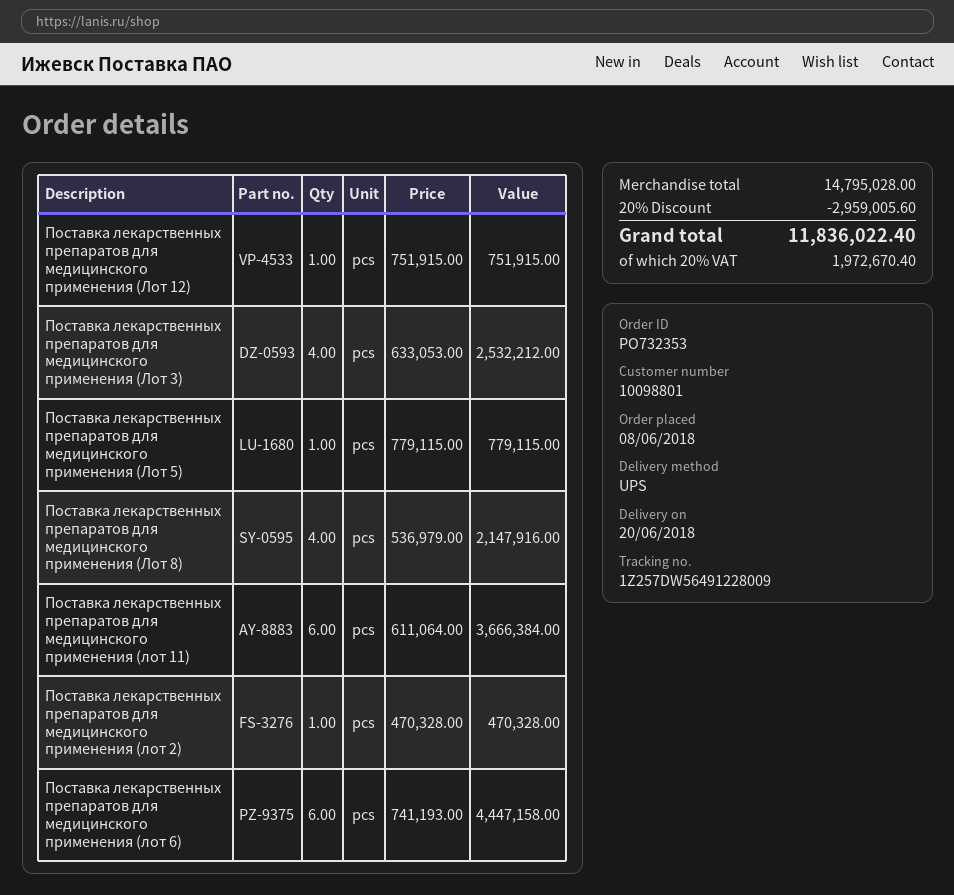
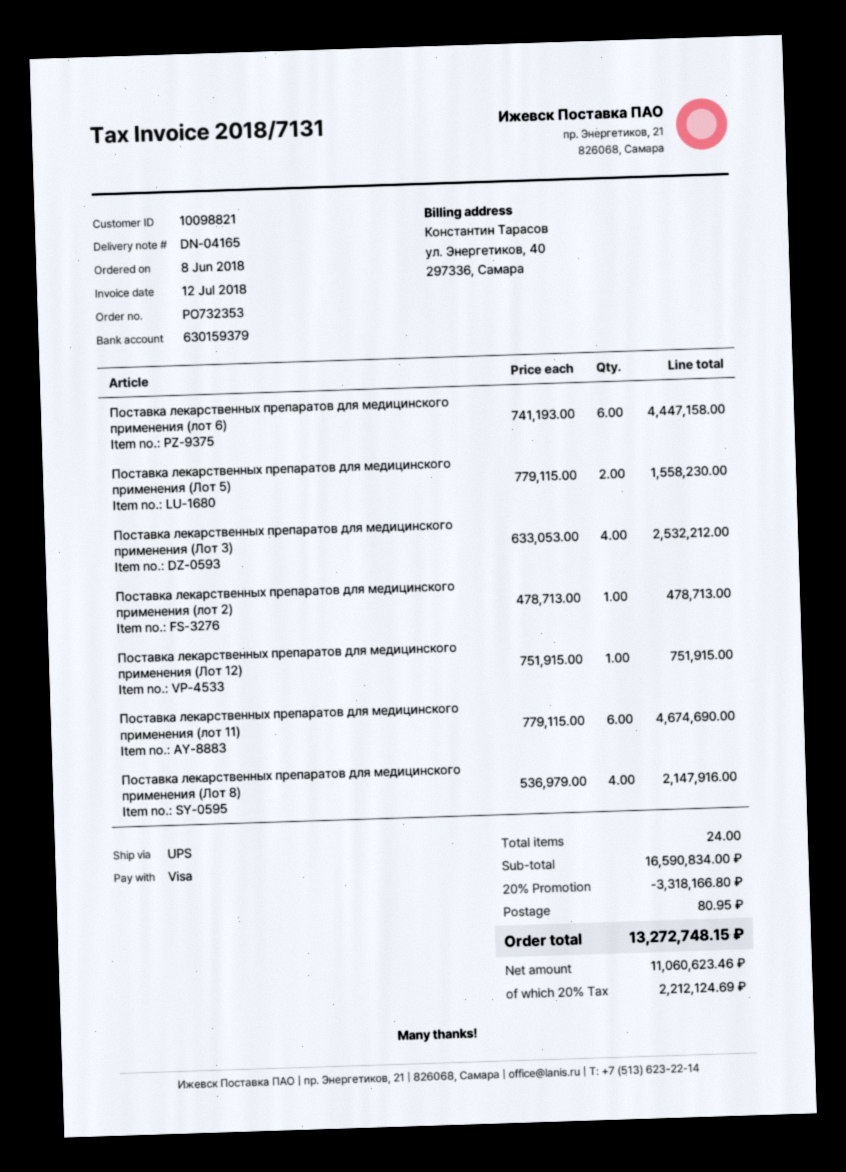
customer number: 10098801 -> 10098821
Поставка лекарственных препаратов для медицинского применения (Лот 5): 1 x 779115.00 = 779115.00 -> 2 x 779115.00 = 1558230.00
Поставка лекарственных препаратов для медицинского применения (лот 11): 6 x 611064.00 = 3666384.00 -> 6 x 779115.00 = 4674690.00
Поставка лекарственных препаратов для медицинского применения (лот 2): 1 x 470328.00 = 470328.00 -> 1 x 478713.00 = 478713.00
subtotal: 14795028.00 -> 16590834.00
discount: 20% = 2959005.60 -> 20% = 3318166.80
shipping: none -> 80.95
tax: 20% = 1972670.40 -> 20% = 2212124.69
total: 11836022.40 -> 13272748.15

